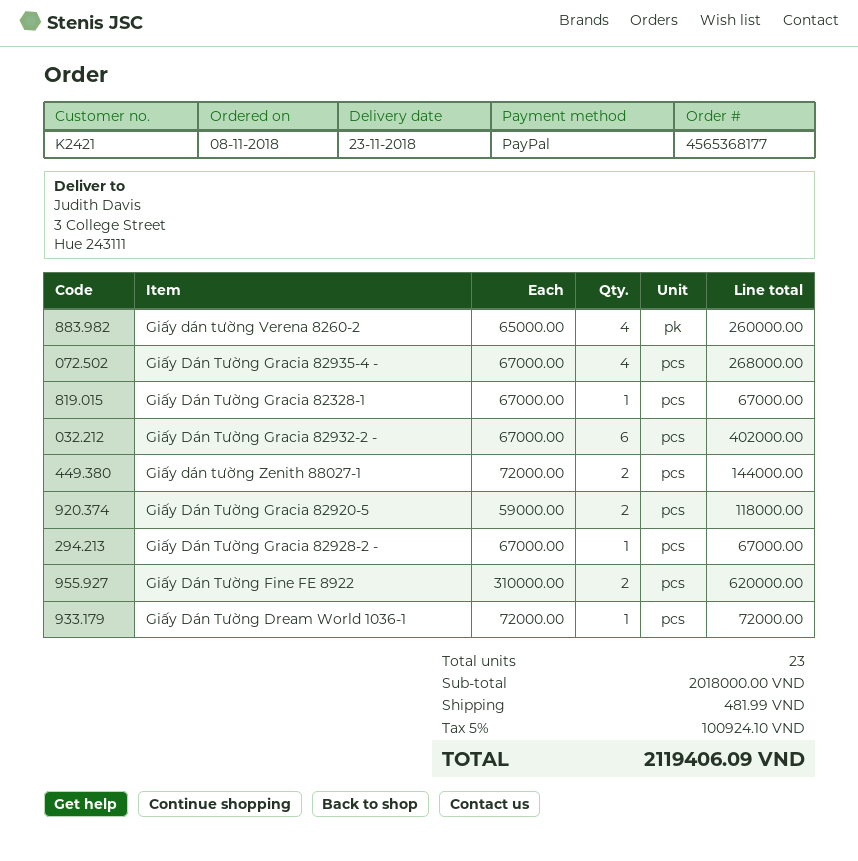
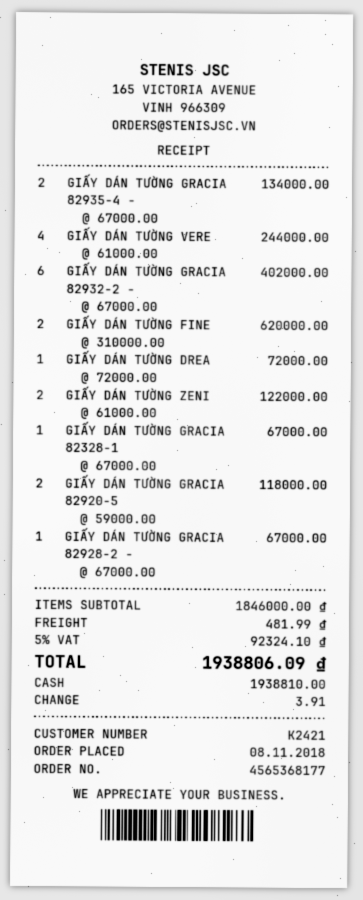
payment method: PayPal -> cash
Giấy dán tường Verena 8260-2: 4 x 65000.00 = 260000.00 -> 4 x 61000.00 = 244000.00
Giấy Dán Tường Gracia 82935-4 -: 4 x 67000.00 = 268000.00 -> 2 x 67000.00 = 134000.00
Giấy dán tường Zenith 88027-1: 2 x 72000.00 = 144000.00 -> 2 x 61000.00 = 122000.00
subtotal: 2018000.00 -> 1846000.00
tax: 5% = 100924.10 -> 5% = 92324.10
total: 2119406.09 -> 1938806.09

